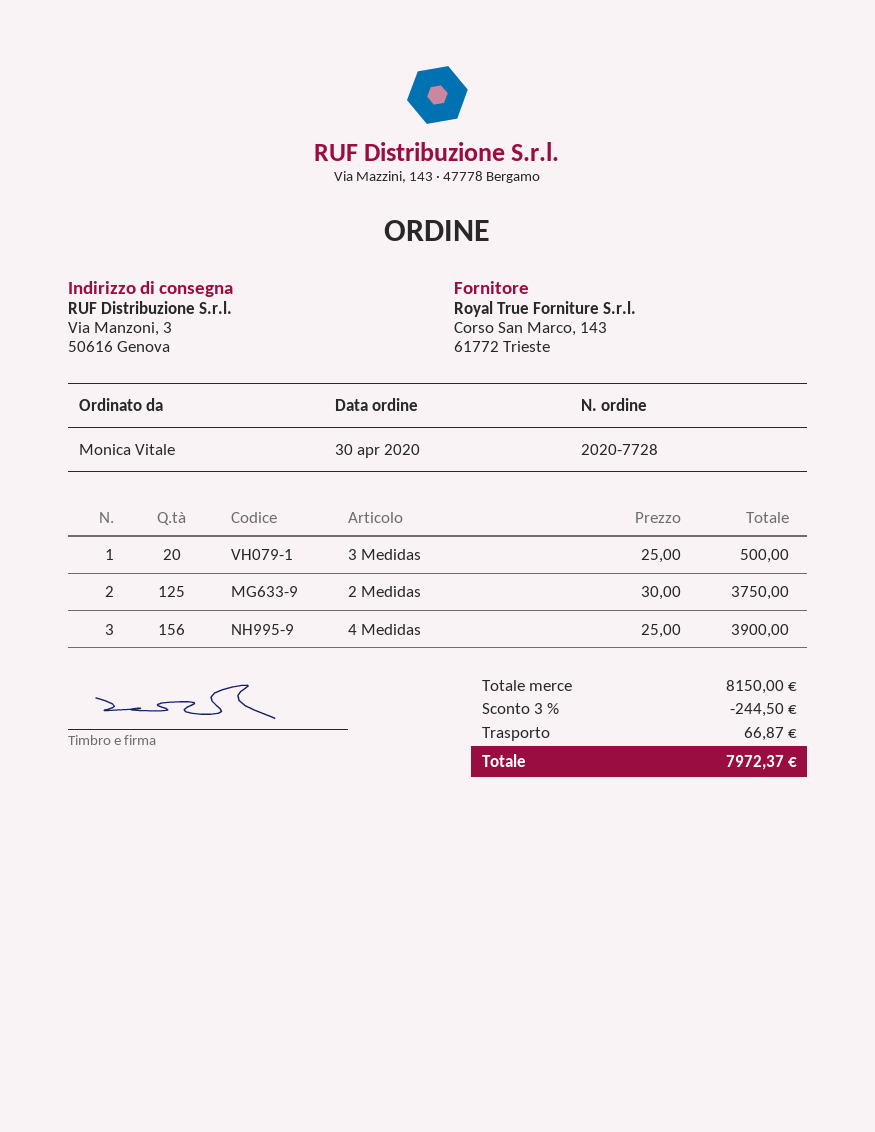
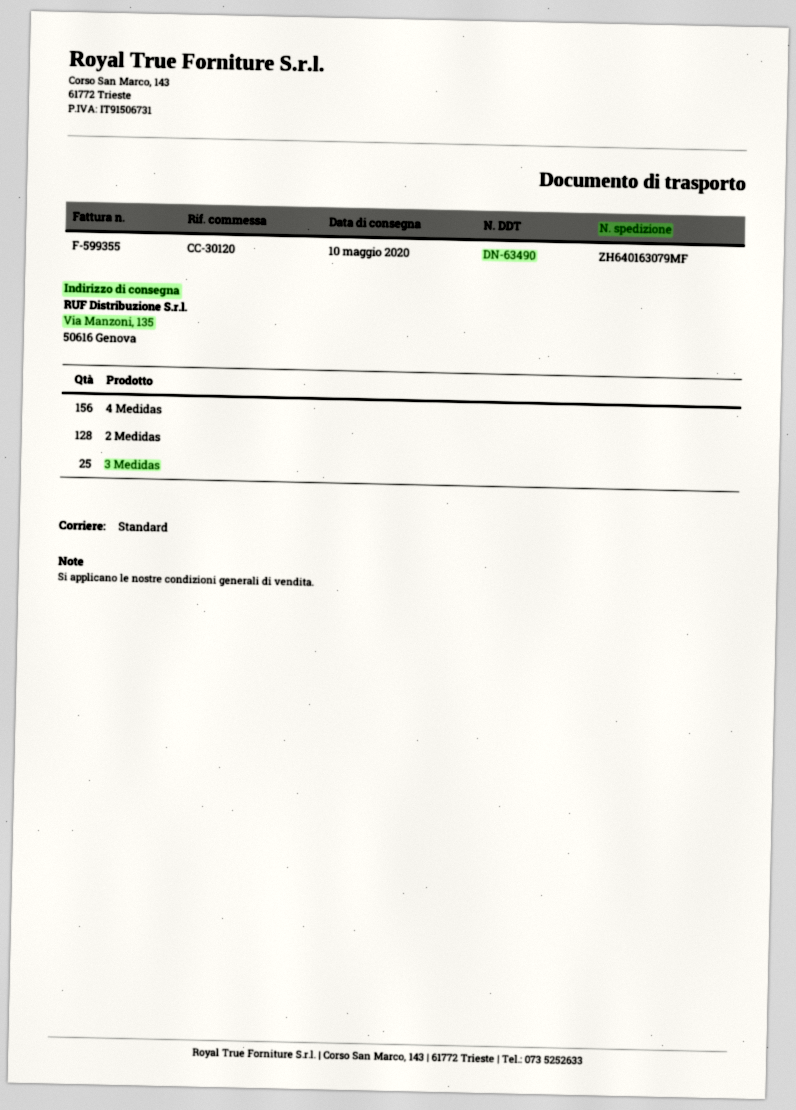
ship to: Via Manzoni, 3, 50616 Genova -> Via Manzoni, 135, 50616 Genova
3 Medidas: 20 -> 25
2 Medidas: 125 -> 128

